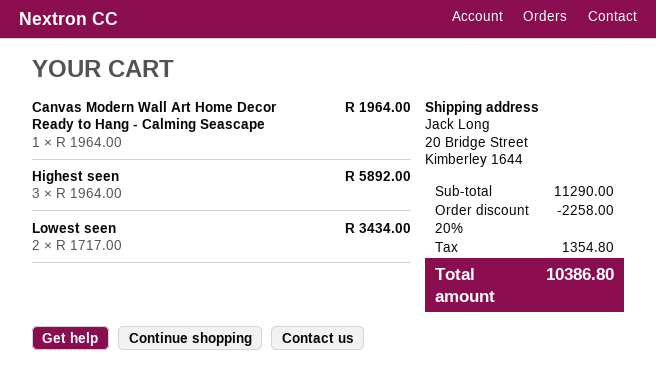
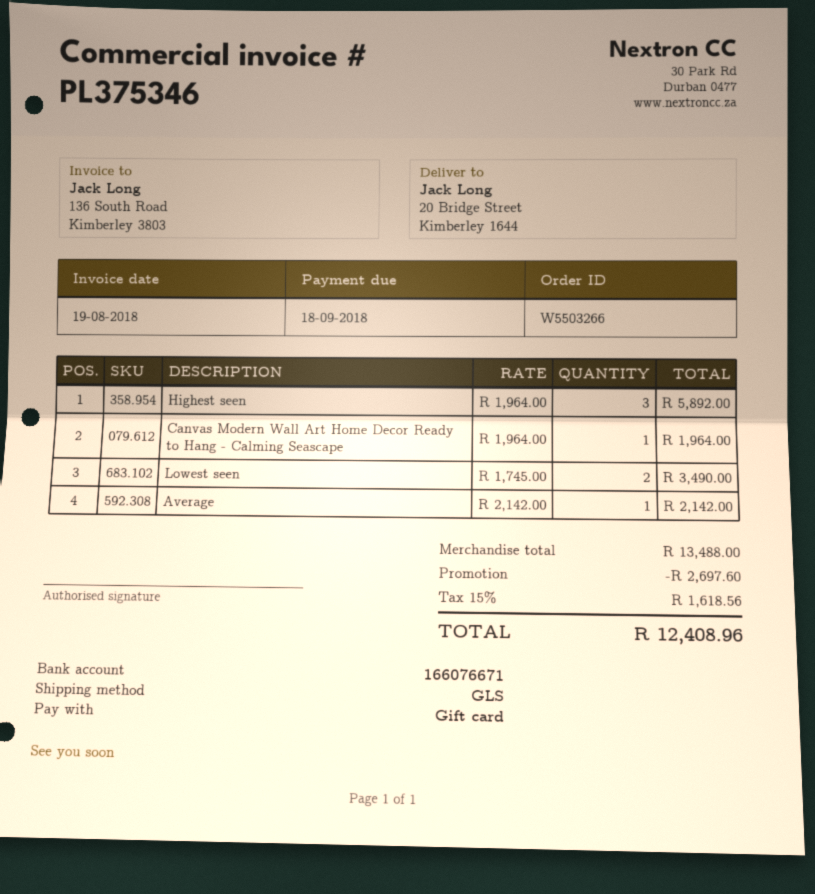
Lowest seen: 2 x 1717.00 = 3434.00 -> 2 x 1745.00 = 3490.00
Average: none -> 1 x 2142.00 = 2142.00
subtotal: 11290.00 -> 13488.00
discount: 2258.00 -> 2697.60
tax: 1354.80 -> 1618.56
total: 10386.80 -> 12408.96

